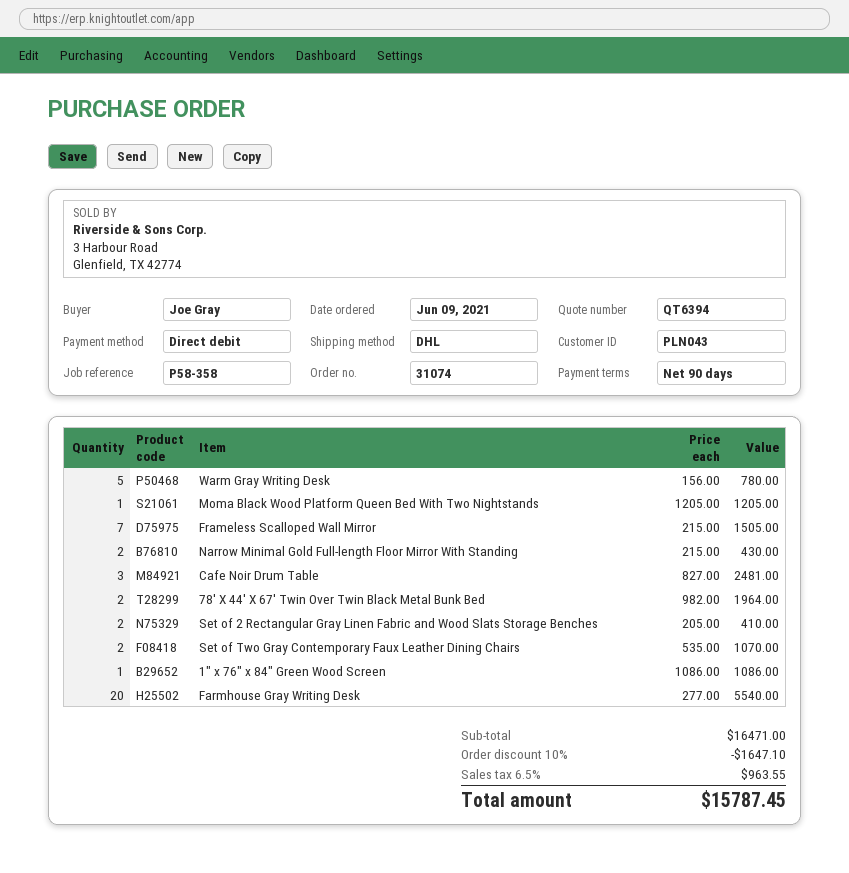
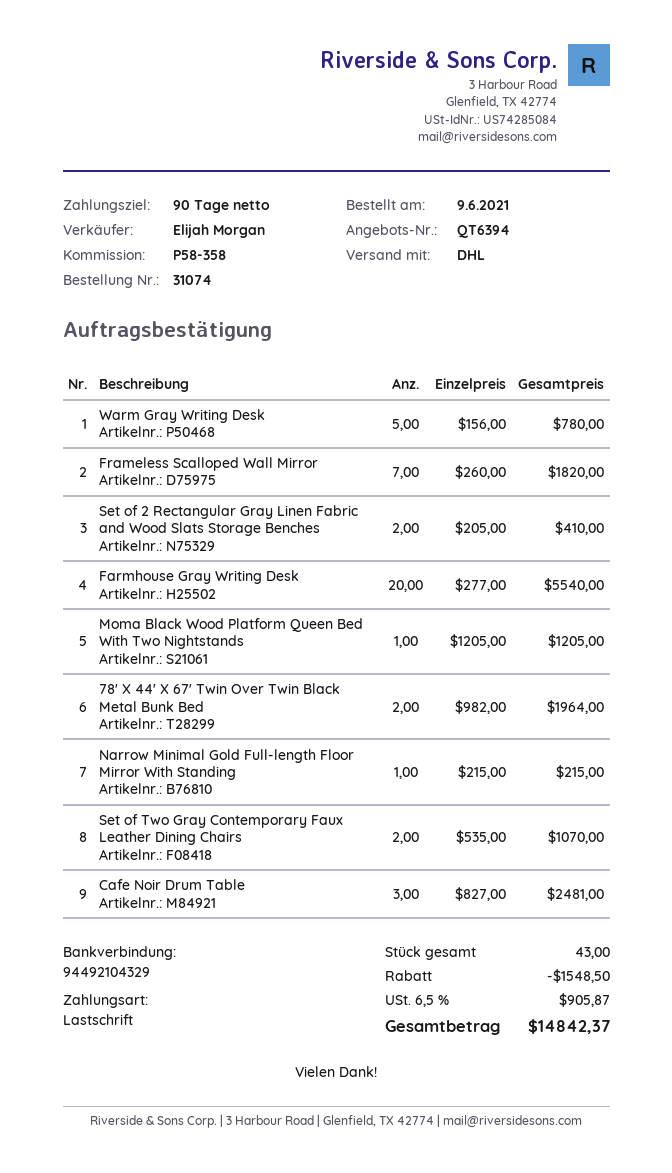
Frameless Scalloped Wall Mirror: 7 x 215.00 = 1505.00 -> 7 x 260.00 = 1820.00
Narrow Minimal Gold Full-length Floor Mirror With Standing: 2 x 215.00 = 430.00 -> 1 x 215.00 = 215.00
1" x 76" x 84" Green Wood Screen: 1 x 1086.00 = 1086.00 -> none
discount: 1647.10 -> 1548.50
tax: 6.5% = 963.55 -> 6.5% = 905.87
total: 15787.45 -> 14842.37

